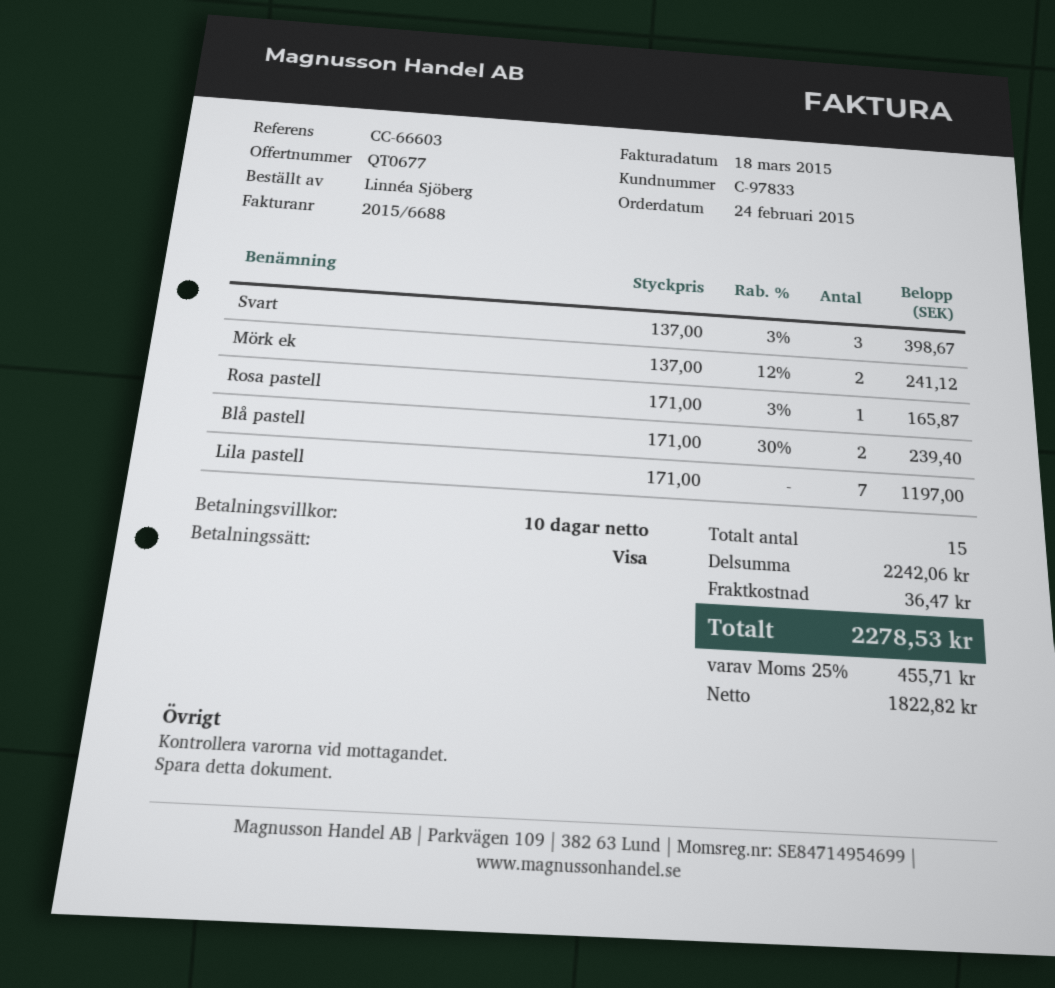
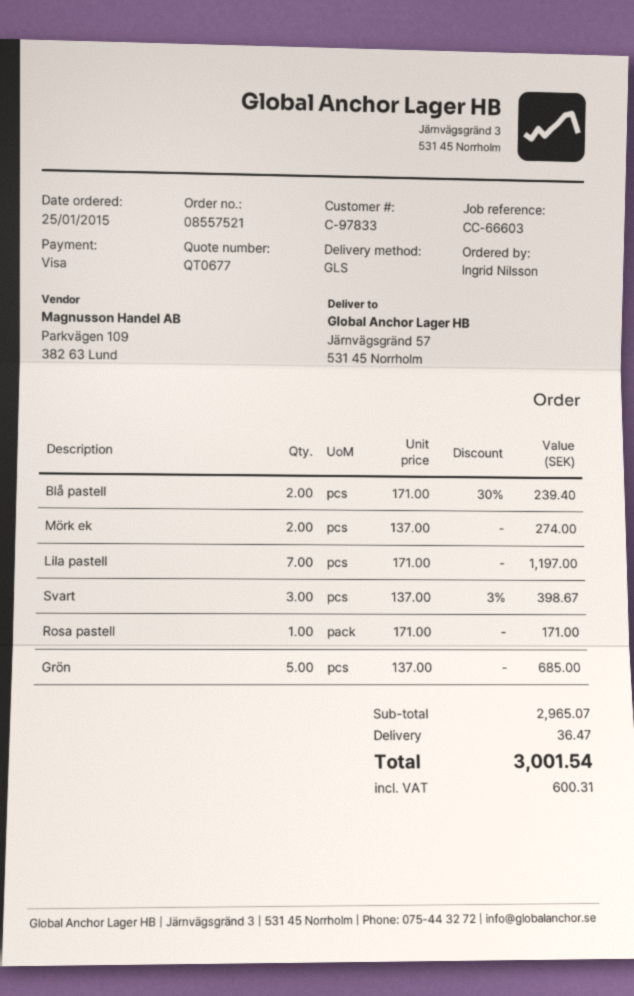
order date: 2015-02-24 -> 2015-01-25
ordered by: Linnéa Sjöberg -> Ingrid Nilsson
Mörk ek: 2 x 137.00 - 12% = 241.12 -> 2 x 137.00 = 274.00
Rosa pastell: 1 x 171.00 - 3% = 165.87 -> 1 x 171.00 = 171.00
Grön: none -> 5 x 137.00 = 685.00
subtotal: 2242.06 -> 2965.07
tax: 455.71 -> 600.31
total: 2278.53 -> 3001.54

